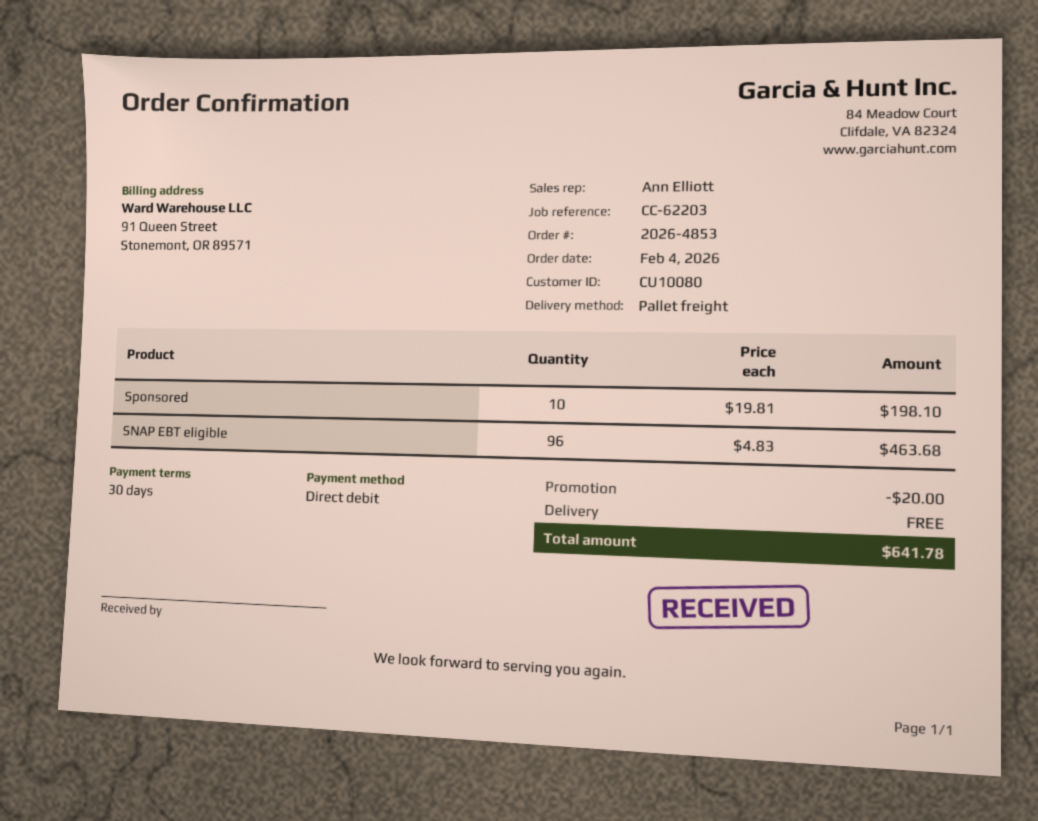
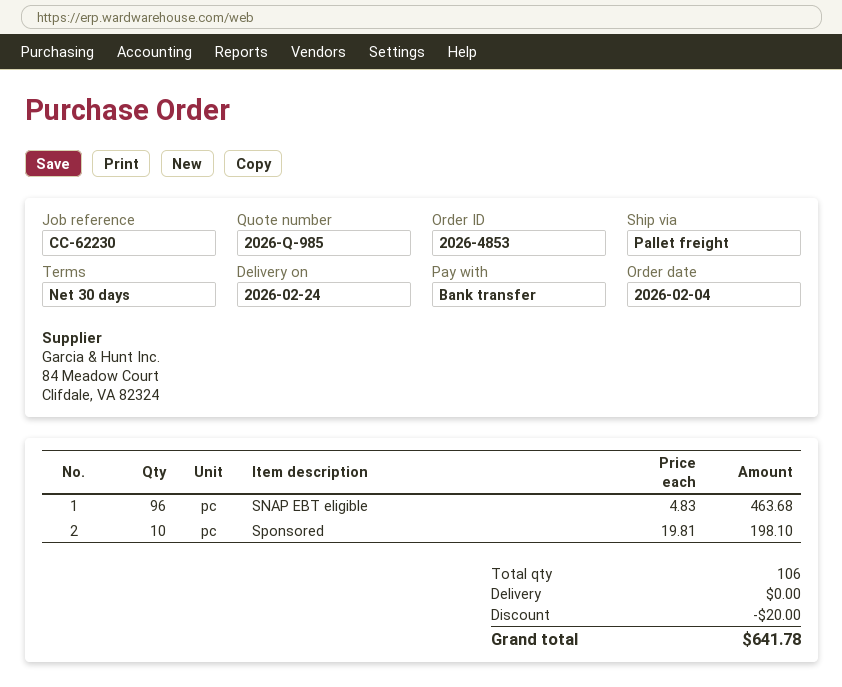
reference: CC-62203 -> CC-62230
payment method: direct debit -> bank transfer

